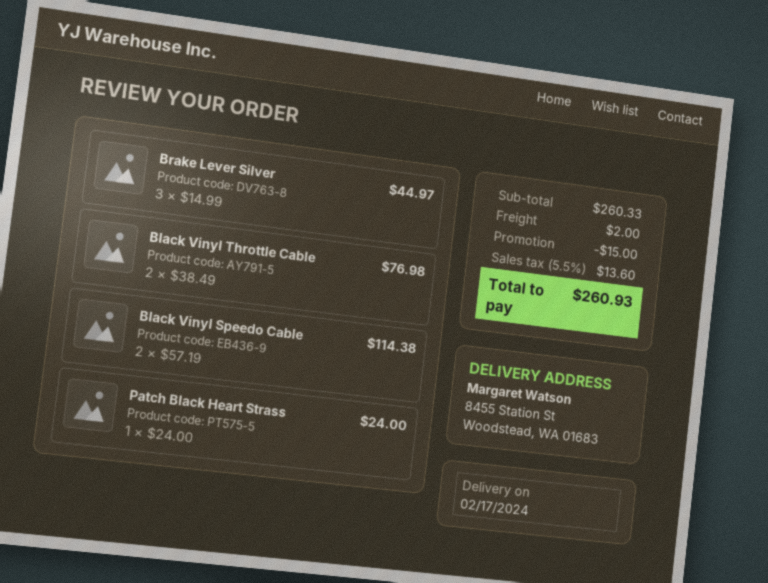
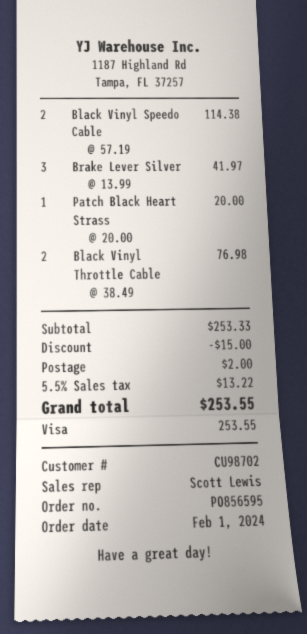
Brake Lever Silver: 3 x 14.99 = 44.97 -> 3 x 13.99 = 41.97
Patch Black Heart Strass: 1 x 24.00 = 24.00 -> 1 x 20.00 = 20.00
subtotal: 260.33 -> 253.33
tax: 5.5% = 13.60 -> 5.5% = 13.22
total: 260.93 -> 253.55

